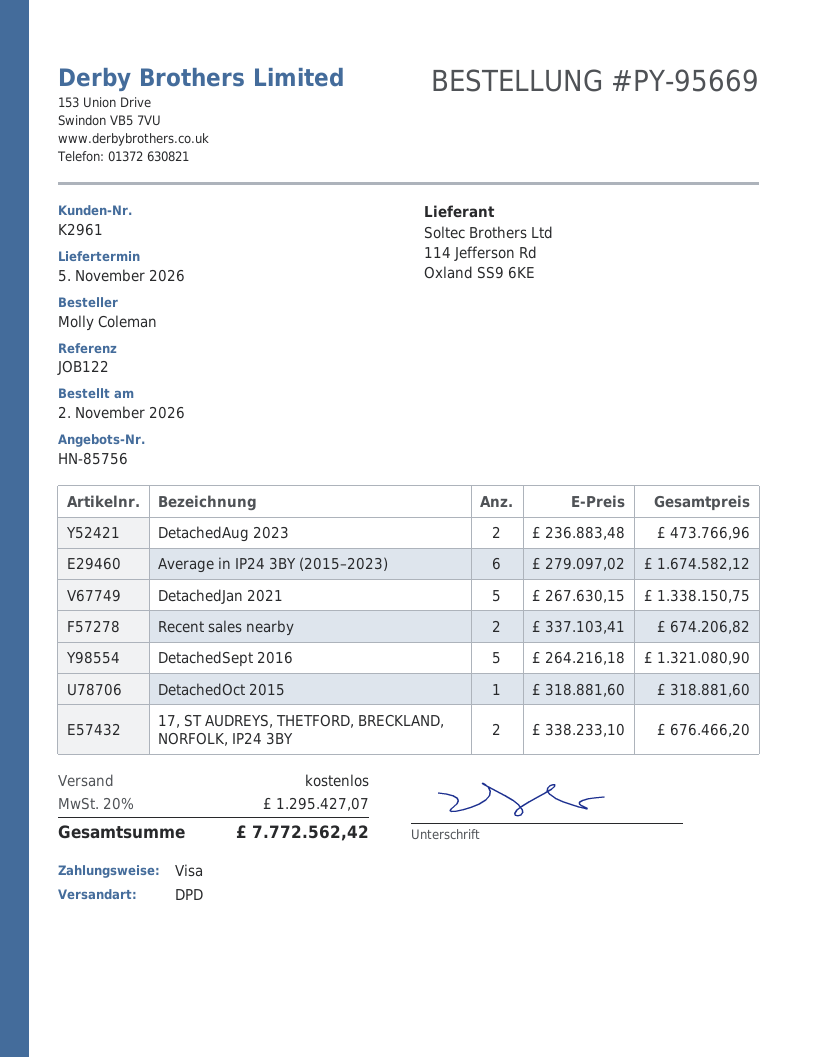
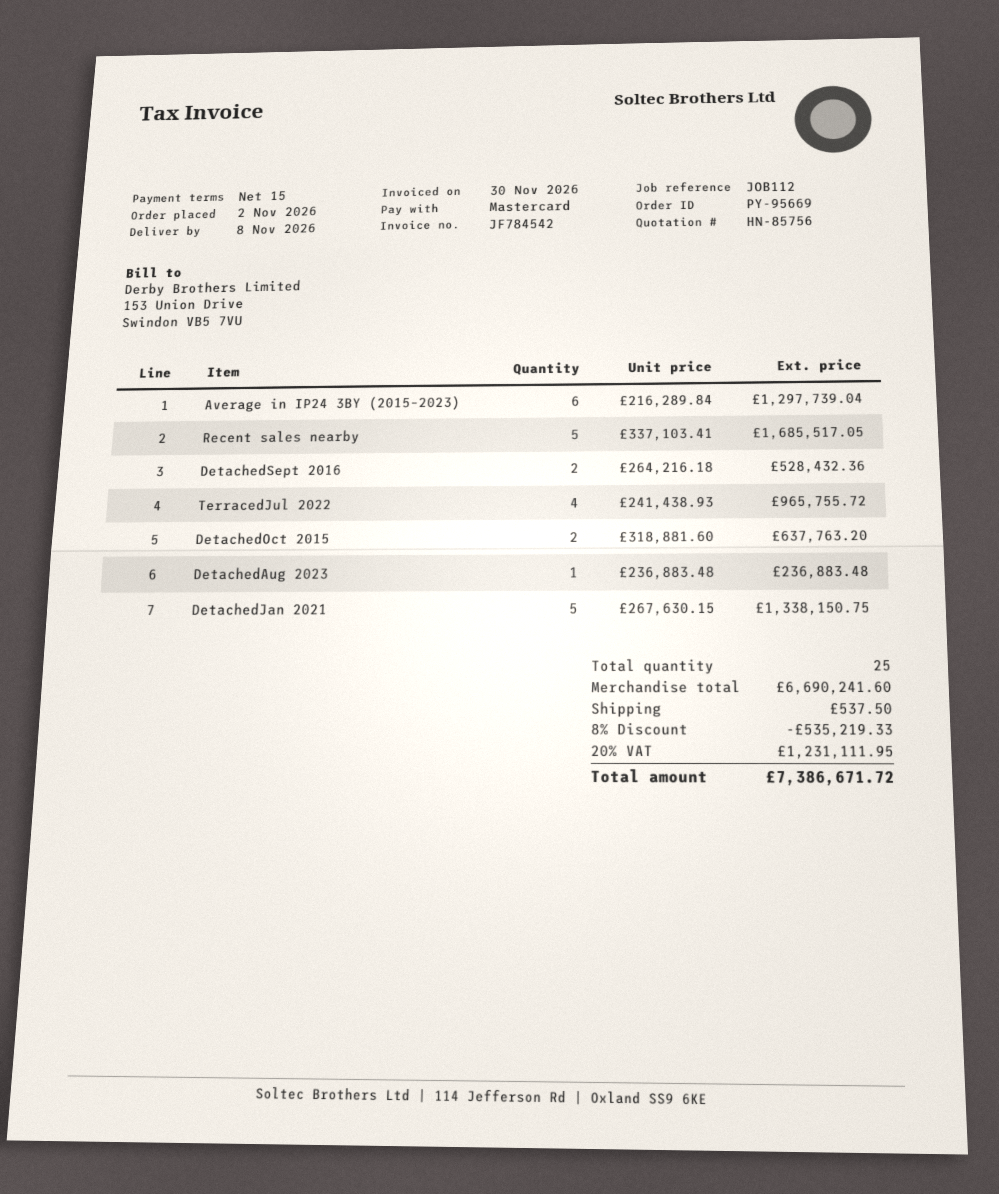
delivery date: 2026-11-05 -> 2026-11-08
reference: JOB122 -> JOB112
payment method: Visa -> Mastercard
DetachedAug 2023: 2 x 236883.48 = 473766.96 -> 1 x 236883.48 = 236883.48
Average in IP24 3BY (2015–2023): 6 x 279097.02 = 1674582.12 -> 6 x 216289.84 = 1297739.04
Recent sales nearby: 2 x 337103.41 = 674206.82 -> 5 x 337103.41 = 1685517.05
DetachedSept 2016: 5 x 264216.18 = 1321080.90 -> 2 x 264216.18 = 528432.36
DetachedOct 2015: 1 x 318881.60 = 318881.60 -> 2 x 318881.60 = 637763.20
17, ST AUDREYS, THETFORD, BRECKLAND, NORFOLK, IP24 3BY: 2 x 338233.10 = 676466.20 -> none
TerracedJul 2022: none -> 4 x 241438.93 = 965755.72
discount: none -> 8% = 535219.33
shipping: 0.00 -> 537.50
tax: 20% = 1295427.07 -> 20% = 1231111.95
total: 7772562.42 -> 7386671.72

